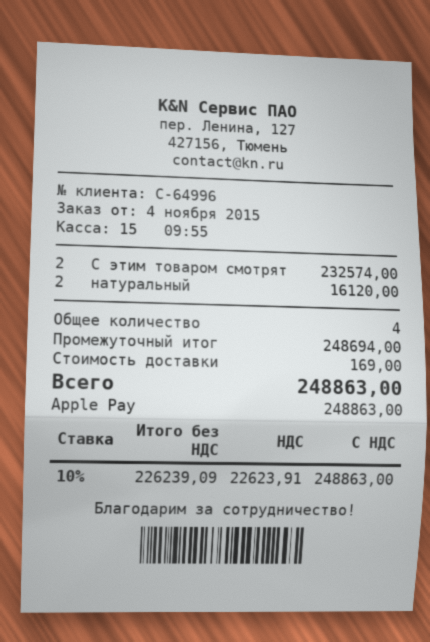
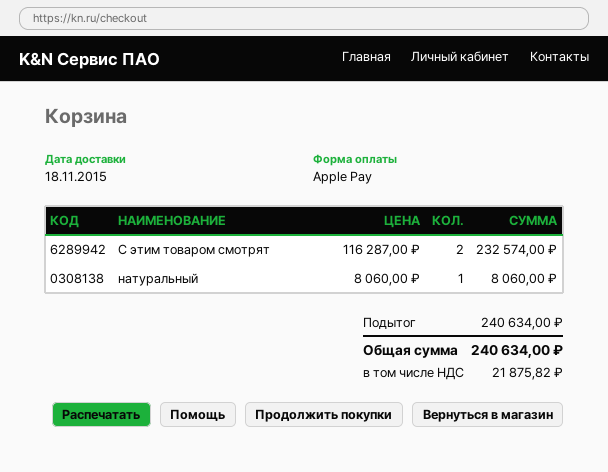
натуральный: 2 for 16120.00 -> 1 for 8060.00
subtotal: 248694.00 -> 240634.00
shipping: 169.00 -> none
tax: 22623.91 -> 21875.82
total: 248863.00 -> 240634.00

